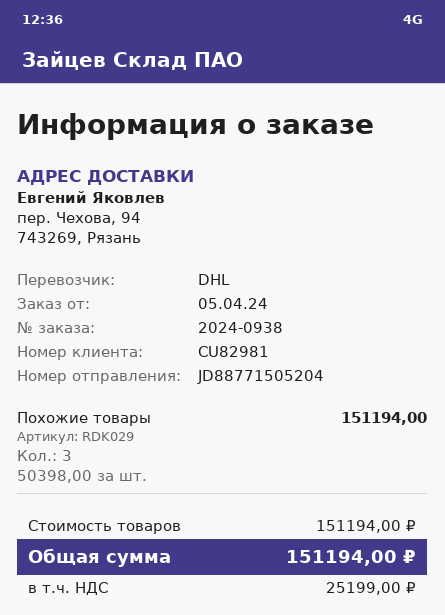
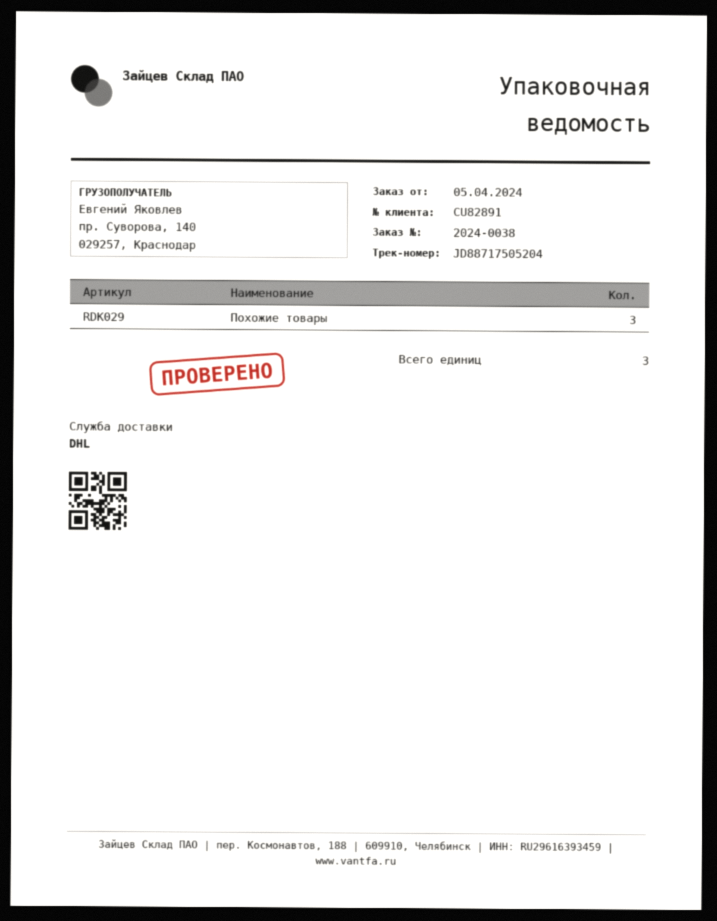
order number: 2024-0938 -> 2024-0038
customer number: CU82981 -> CU82891
tracking number: JD88771505204 -> JD88717505204
ship to: пер. Чехова, 94, 743269, Рязань -> пр. Суворова, 140, 029257, Краснодар

